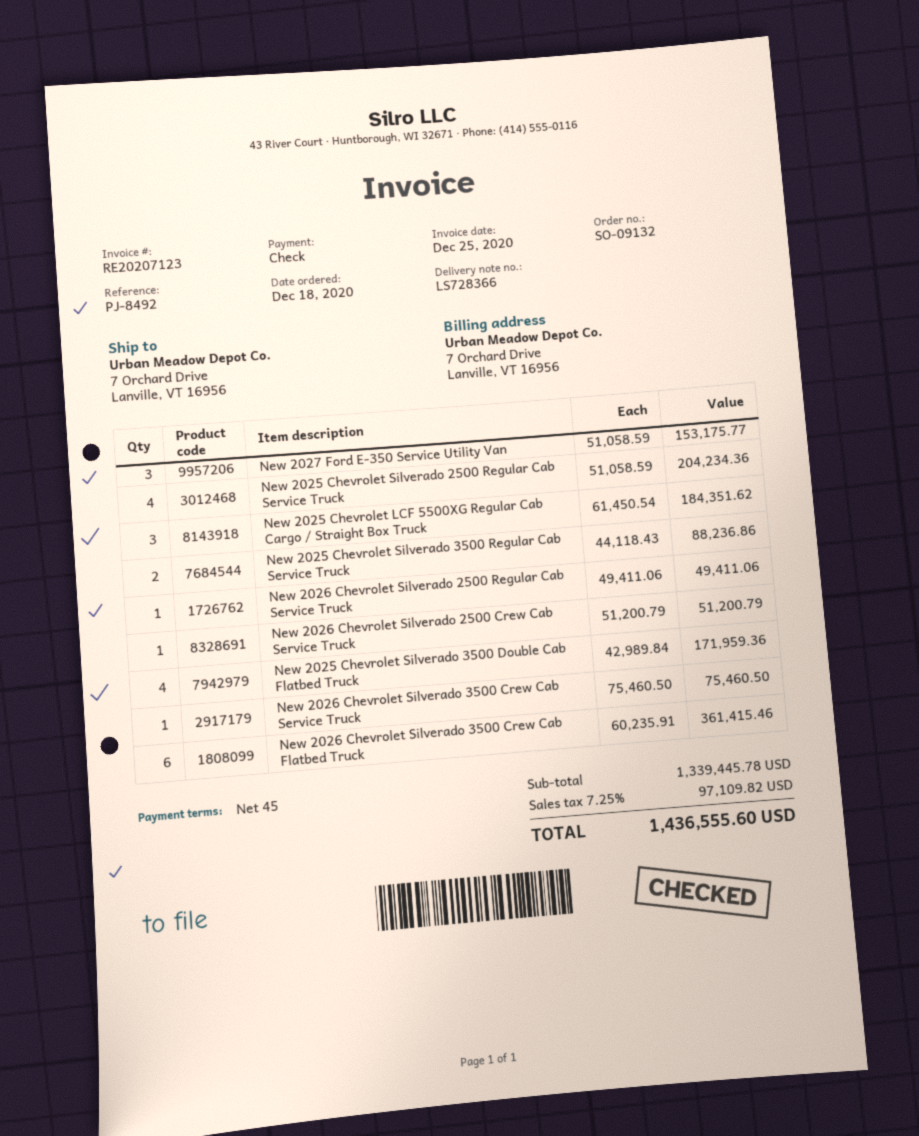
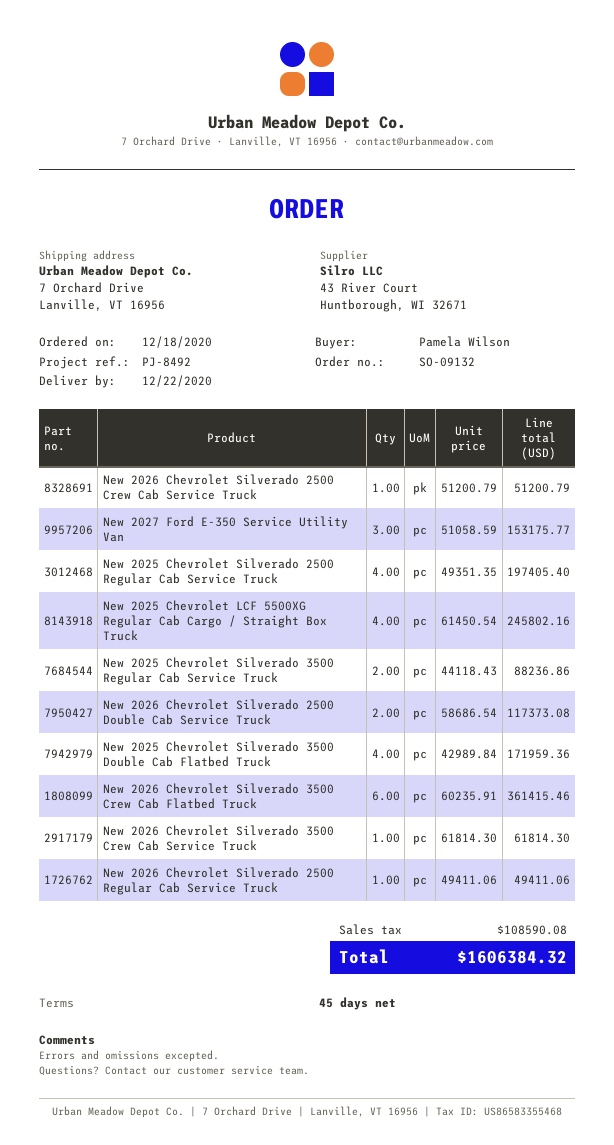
New 2025 Chevrolet Silverado 2500 Regular Cab Service Truck: 4 x 51058.59 = 204234.36 -> 4 x 49351.35 = 197405.40
New 2025 Chevrolet LCF 5500XG Regular Cab Cargo / Straight Box Truck: 3 x 61450.54 = 184351.62 -> 4 x 61450.54 = 245802.16
New 2026 Chevrolet Silverado 3500 Crew Cab Service Truck: 1 x 75460.50 = 75460.50 -> 1 x 61814.30 = 61814.30
New 2026 Chevrolet Silverado 2500 Double Cab Service Truck: none -> 2 x 58686.54 = 117373.08
tax: 97109.82 -> 108590.08
total: 1436555.60 -> 1606384.32

